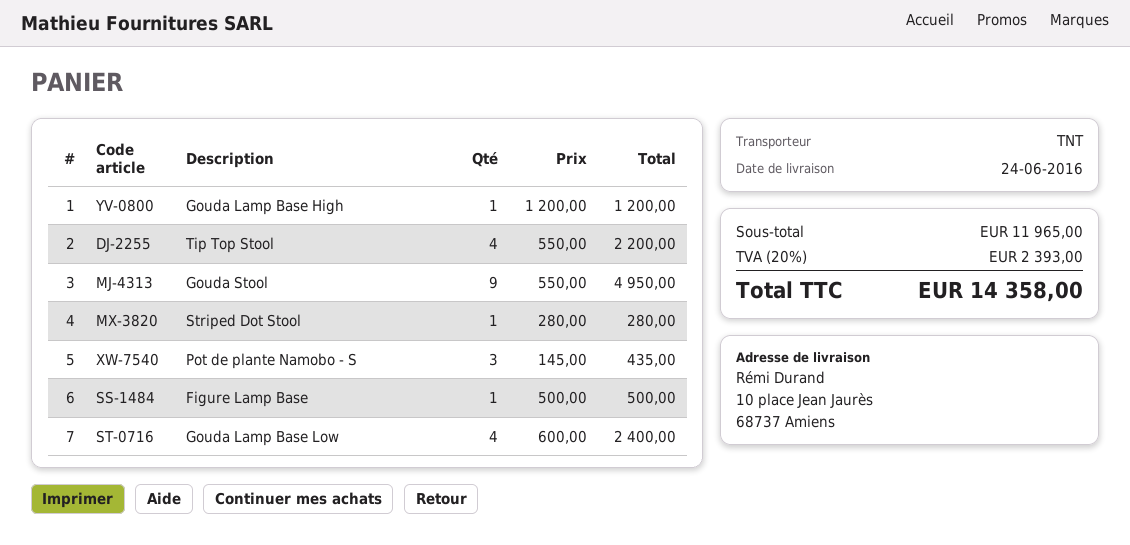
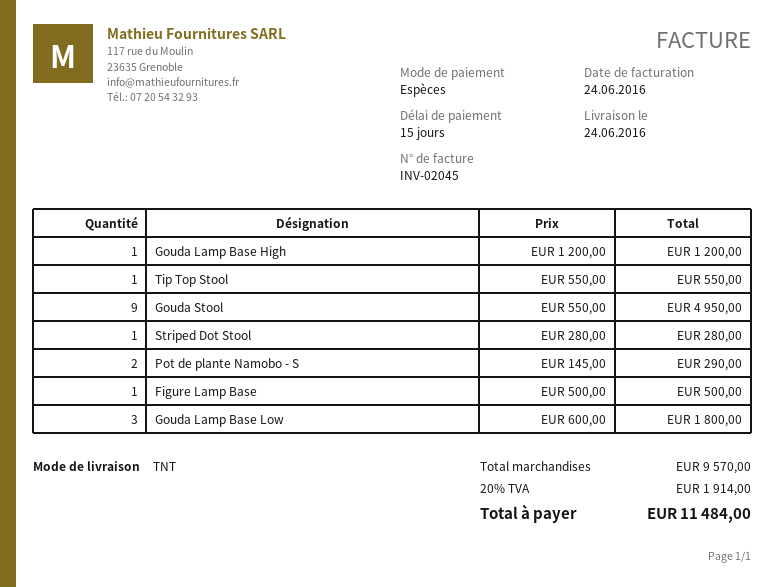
Tip Top Stool: 4 x 550.00 = 2200.00 -> 1 x 550.00 = 550.00
Pot de plante Namobo - S: 3 x 145.00 = 435.00 -> 2 x 145.00 = 290.00
Gouda Lamp Base Low: 4 x 600.00 = 2400.00 -> 3 x 600.00 = 1800.00
subtotal: 11965.00 -> 9570.00
tax: 20% = 2393.00 -> 20% = 1914.00
total: 14358.00 -> 11484.00

